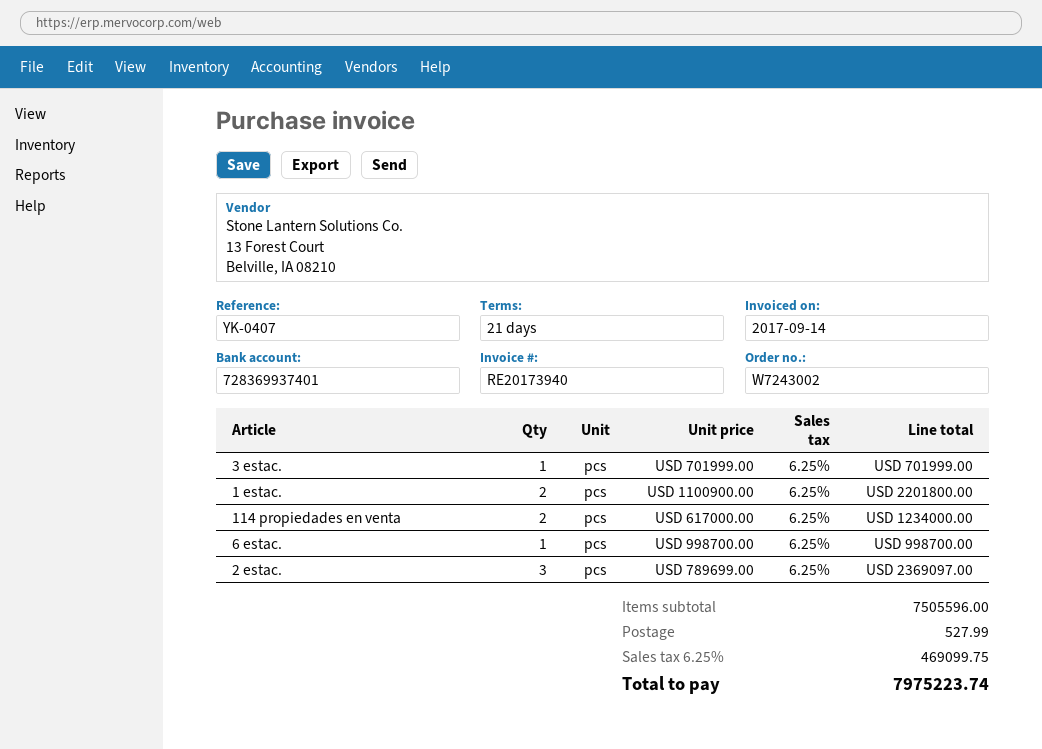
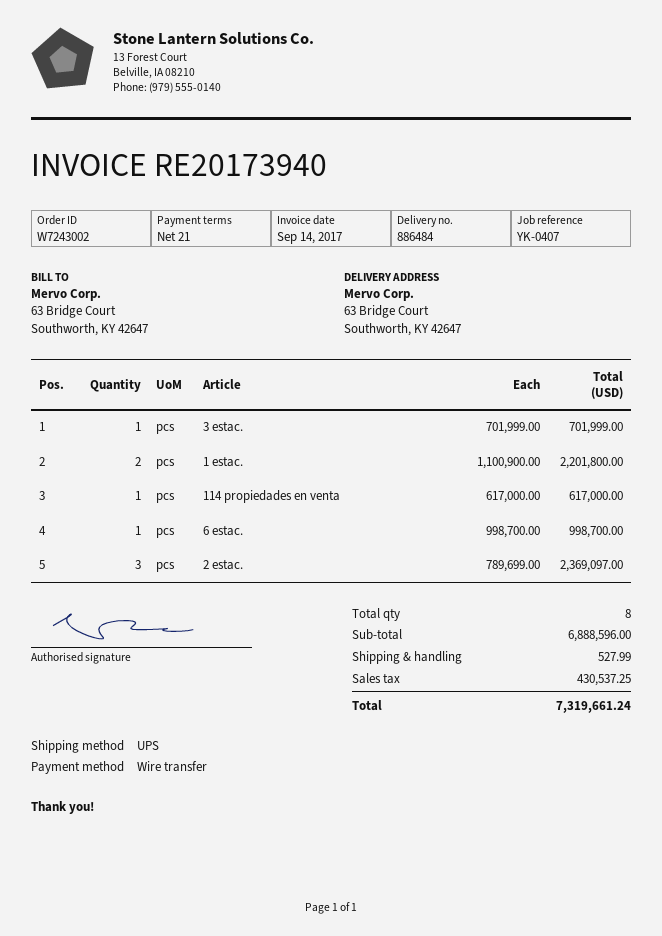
114 propiedades en venta: 2 x 617000.00 = 1234000.00 -> 1 x 617000.00 = 617000.00
subtotal: 7505596.00 -> 6888596.00
tax: 469099.75 -> 430537.25
total: 7975223.74 -> 7319661.24

